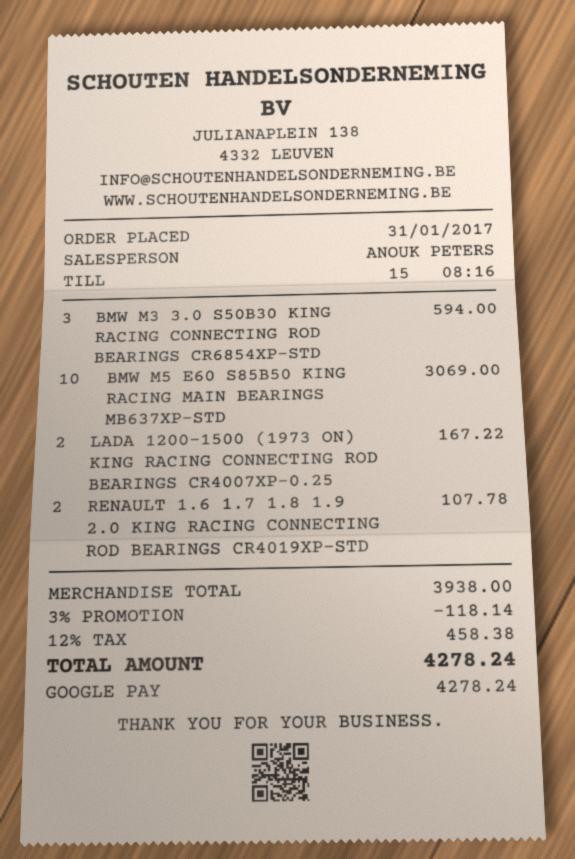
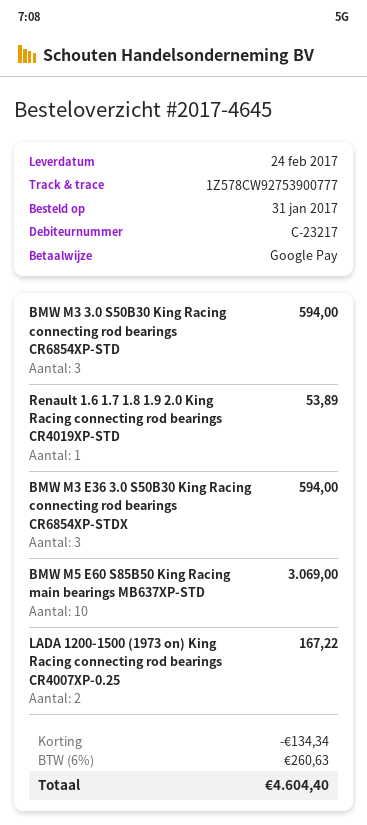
RENAULT 1.6 1.7 1.8 1.9 2.0 KING RACING CONNECTING ROD BEARINGS CR4019XP-STD: 2 for 107.78 -> 1 for 53.89
BMW M3 E36 3.0 S50B30 King Racing connecting rod bearings CR6854XP-STDX: none -> 3 for 594.00
discount: 118.14 -> 134.34
tax: 12% = 458.38 -> 6% = 260.63
total: 4278.24 -> 4604.40

